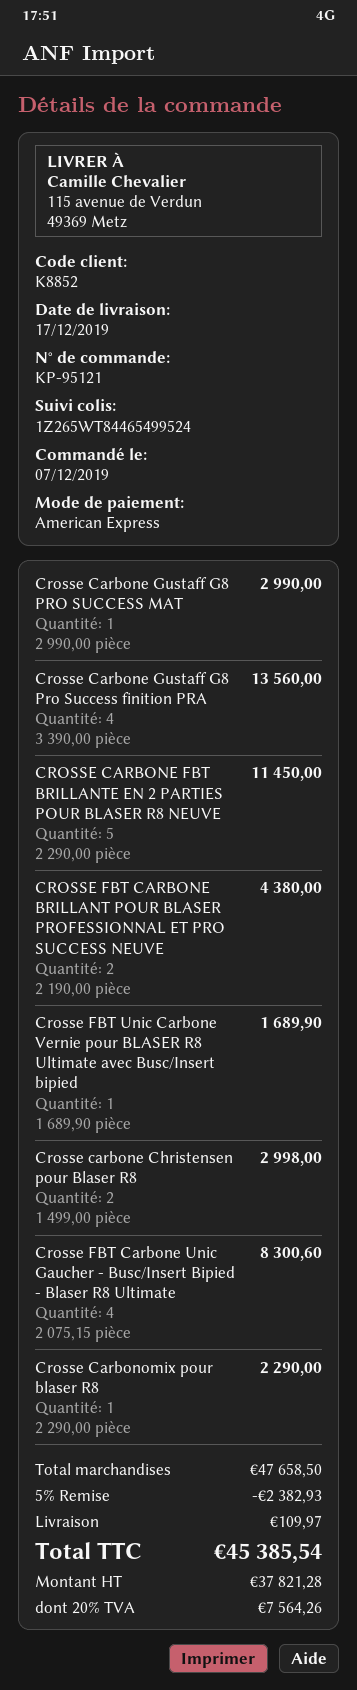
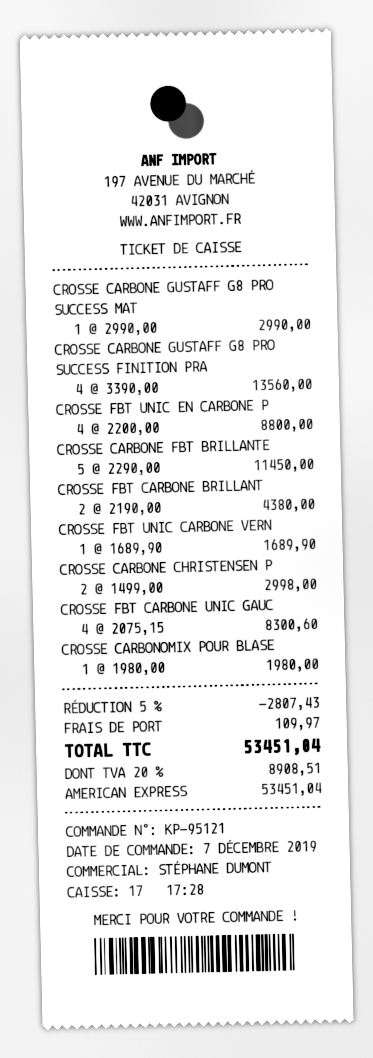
Crosse Carbonomix pour blaser R8: 1 x 2290.00 = 2290.00 -> 1 x 1980.00 = 1980.00
CROSSE FBT UNIC EN CARBONE P: none -> 4 x 2200.00 = 8800.00
discount: 5% = 2382.93 -> 5% = 2807.43
tax: 20% = 7564.26 -> 20% = 8908.51
total: 45385.54 -> 53451.04

